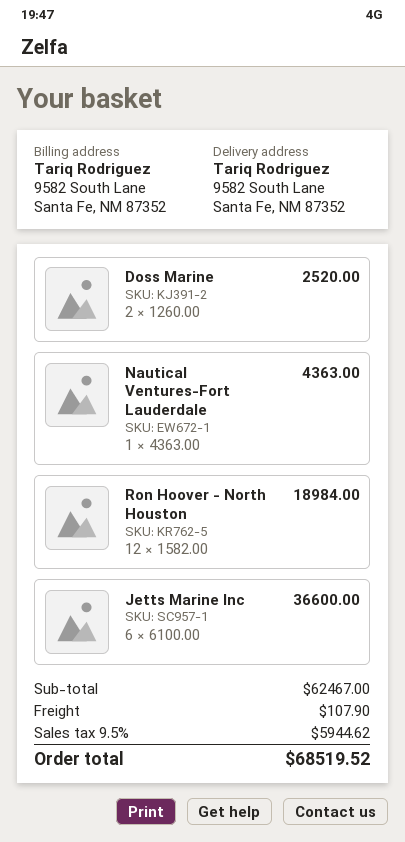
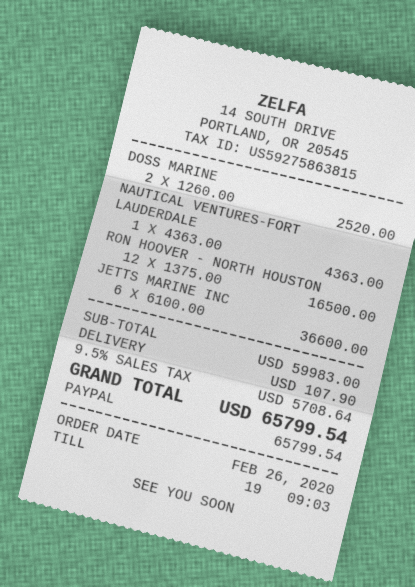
Ron Hoover - North Houston: 12 x 1582.00 = 18984.00 -> 12 x 1375.00 = 16500.00
subtotal: 62467.00 -> 59983.00
tax: 9.5% = 5944.62 -> 9.5% = 5708.64
total: 68519.52 -> 65799.54

